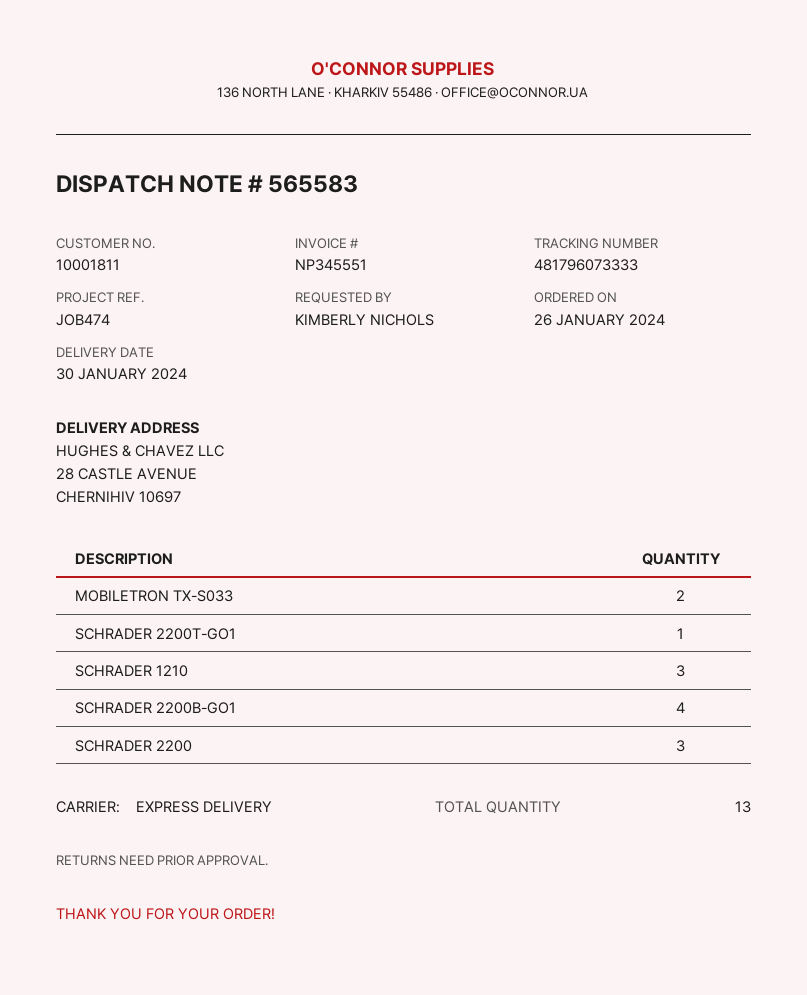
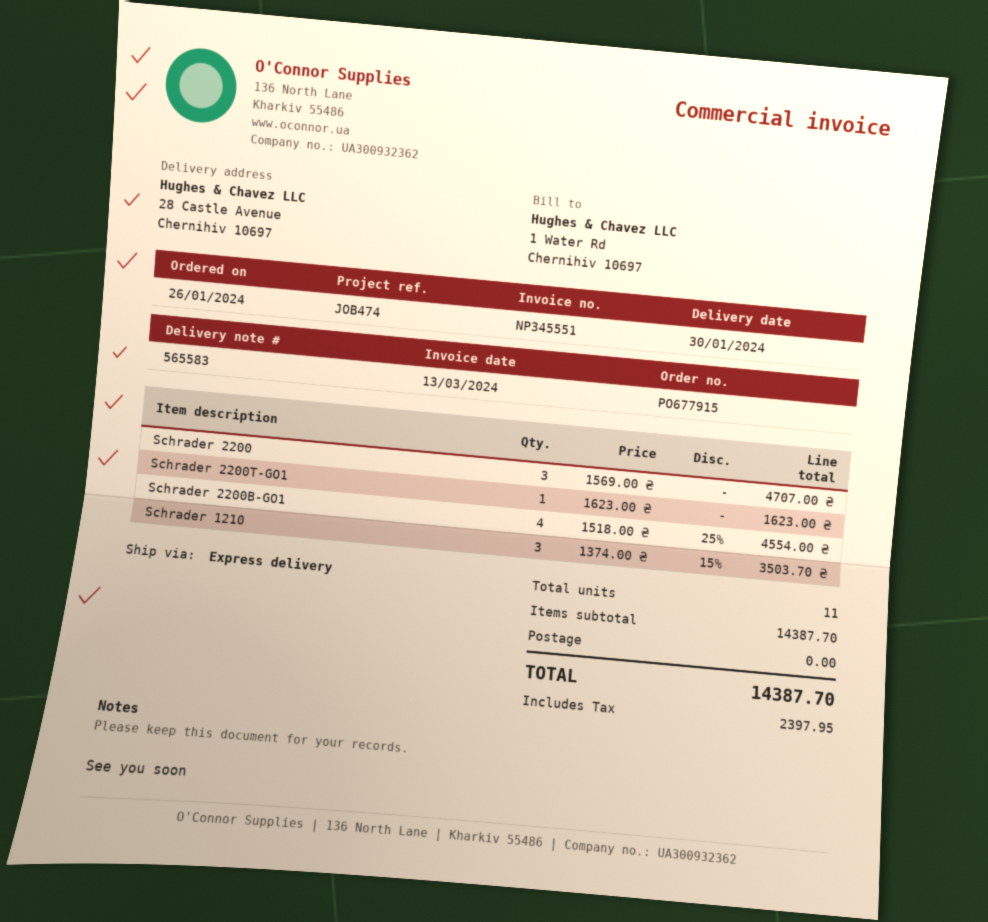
MOBILETRON TX-S033: 2 -> none
total quantity: 13 -> 11

